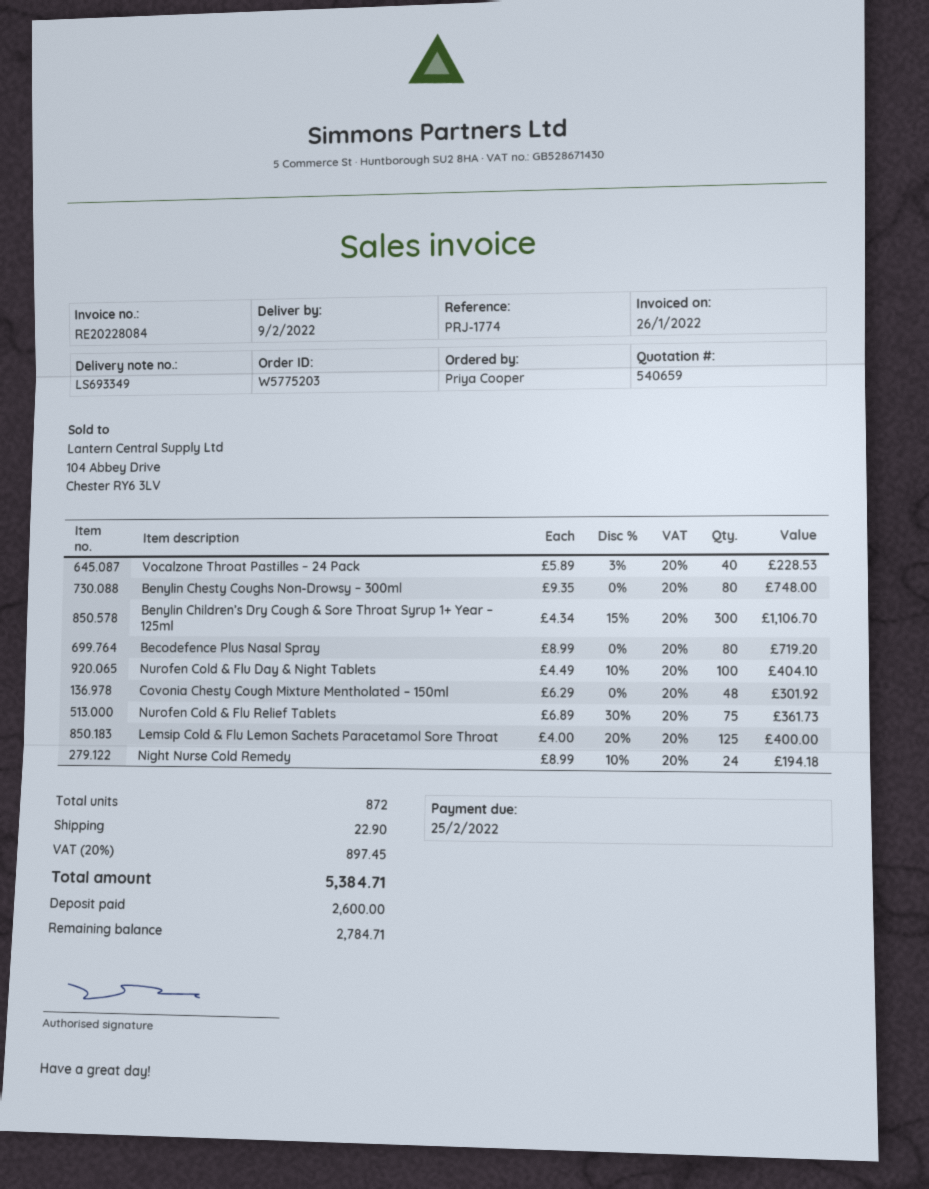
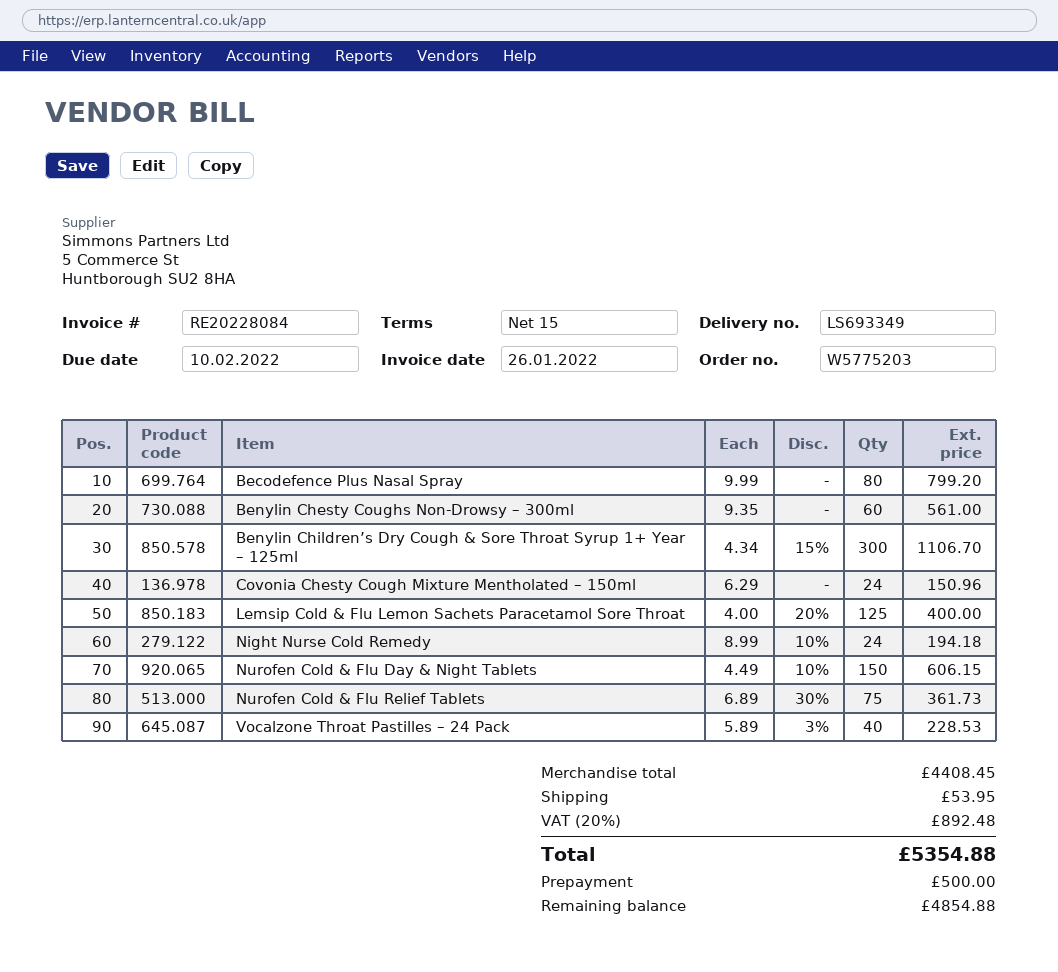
due date: 2022-02-25 -> 2022-02-10
Benylin Chesty Coughs Non-Drowsy – 300ml: 80 x 9.35 = 748.00 -> 60 x 9.35 = 561.00
Becodefence Plus Nasal Spray: 80 x 8.99 = 719.20 -> 80 x 9.99 = 799.20
Nurofen Cold & Flu Day & Night Tablets: 100 x 4.49 - 10% = 404.10 -> 150 x 4.49 - 10% = 606.15
Covonia Chesty Cough Mixture Mentholated – 150ml: 48 x 6.29 = 301.92 -> 24 x 6.29 = 150.96
shipping: 22.90 -> 53.95
tax: 20% = 897.45 -> 20% = 892.48
total: 5384.71 -> 5354.88
deposit: 2600.00 -> 500.00
balance: 2784.71 -> 4854.88

